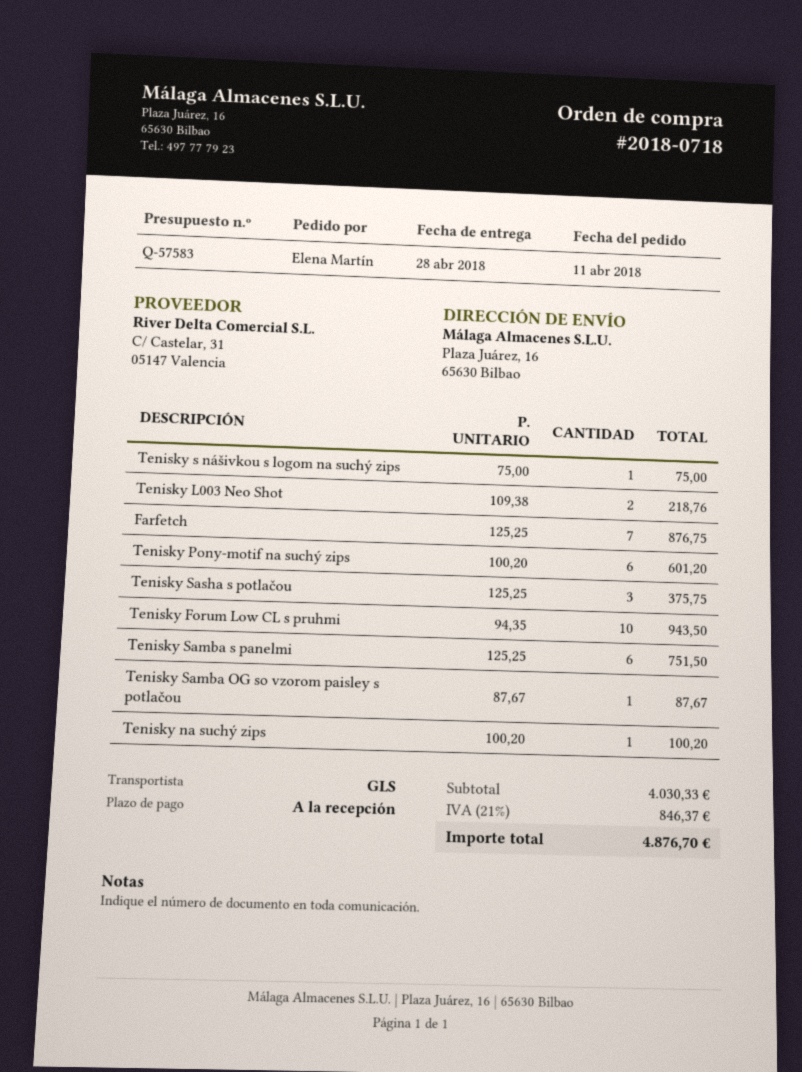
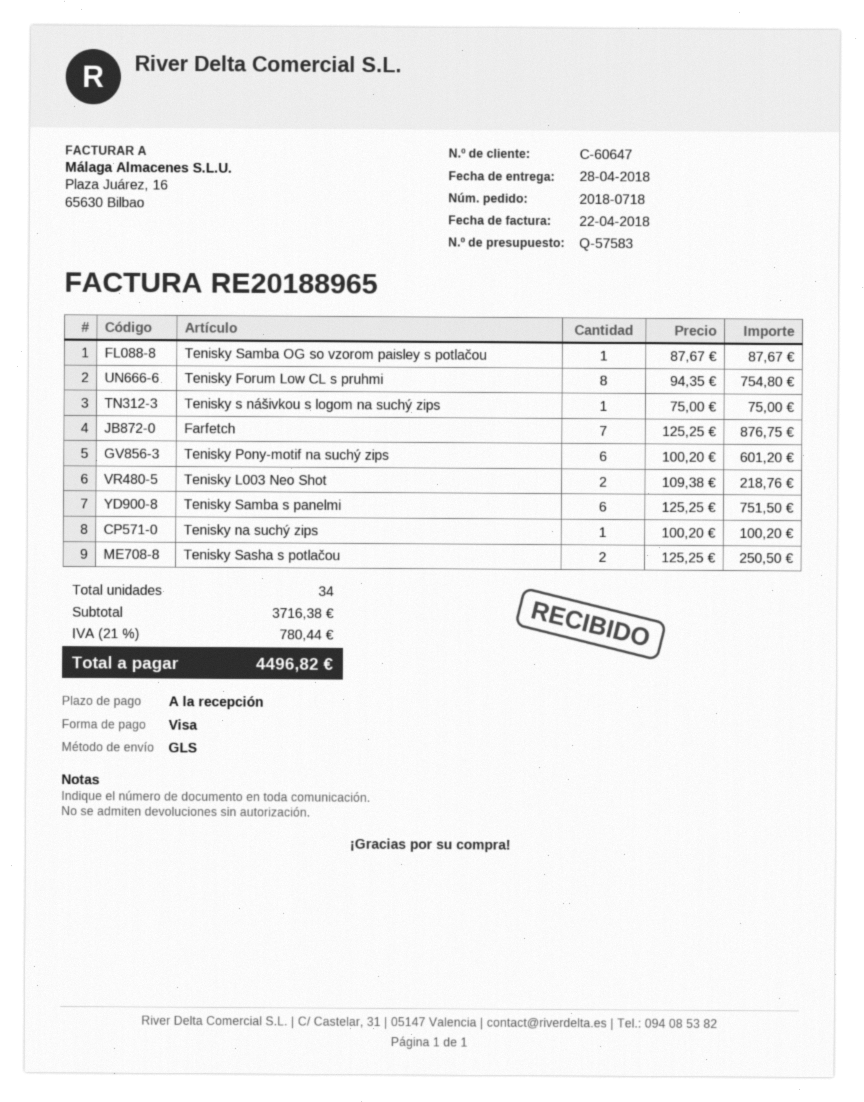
Tenisky Sasha s potlačou: 3 x 125.25 = 375.75 -> 2 x 125.25 = 250.50
Tenisky Forum Low CL s pruhmi: 10 x 94.35 = 943.50 -> 8 x 94.35 = 754.80
subtotal: 4030.33 -> 3716.38
tax: 21% = 846.37 -> 21% = 780.44
total: 4876.70 -> 4496.82

